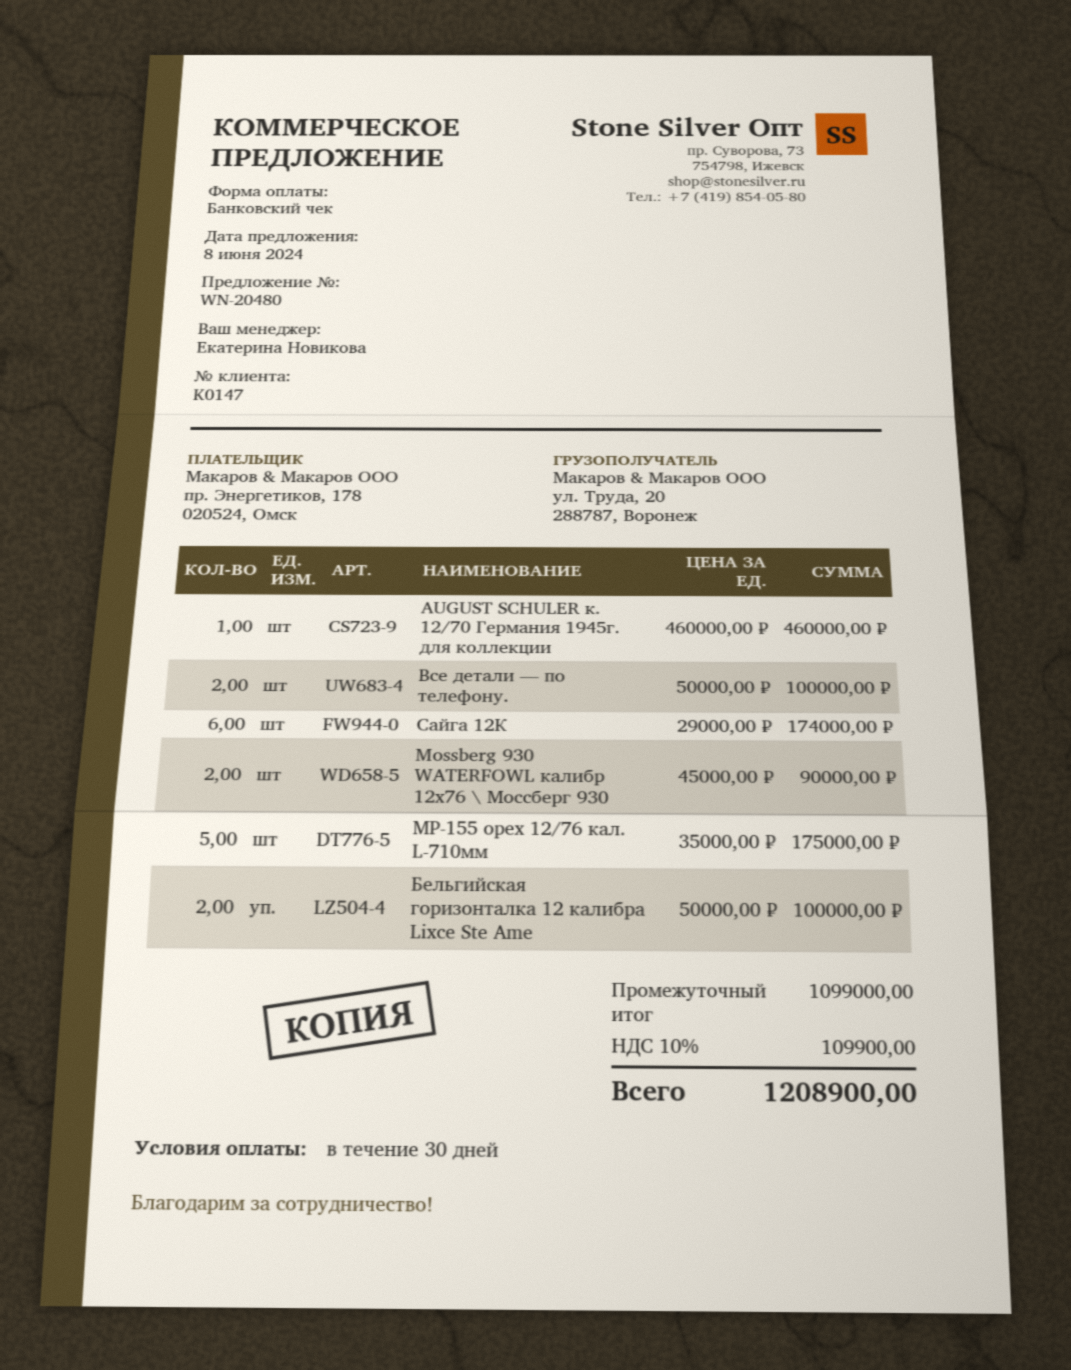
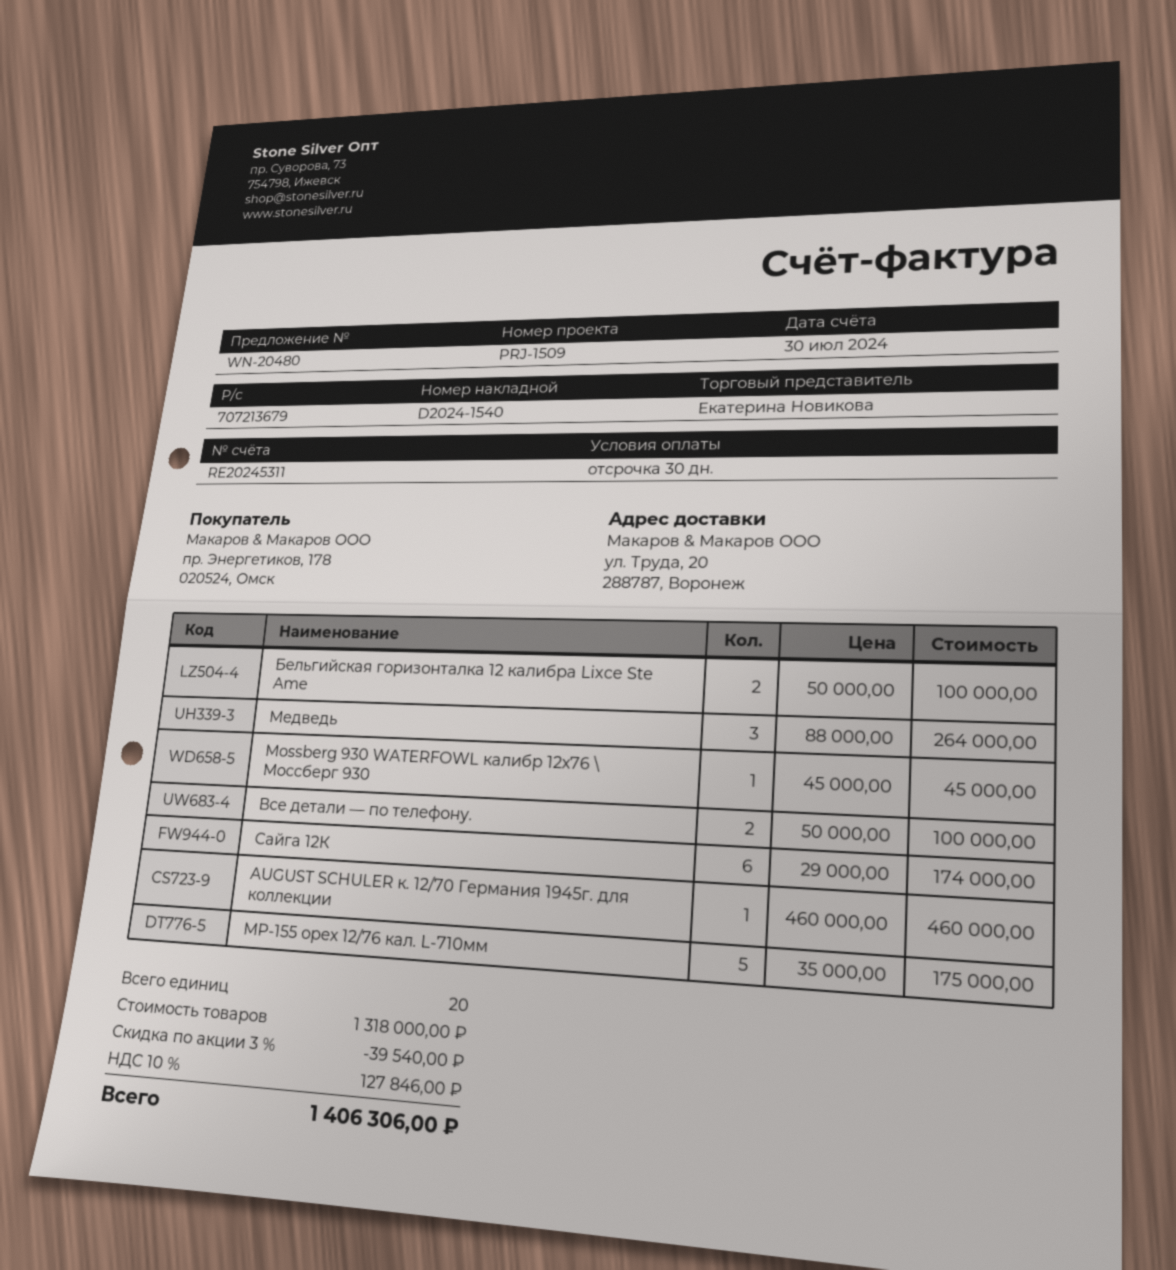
Mossberg 930 WATERFOWL калибр 12х76 \ Моссберг 930: 2 x 45000.00 = 90000.00 -> 1 x 45000.00 = 45000.00
Медведь: none -> 3 x 88000.00 = 264000.00
subtotal: 1099000.00 -> 1318000.00
discount: none -> 3% = 39540.00
tax: 10% = 109900.00 -> 10% = 127846.00
total: 1208900.00 -> 1406306.00

